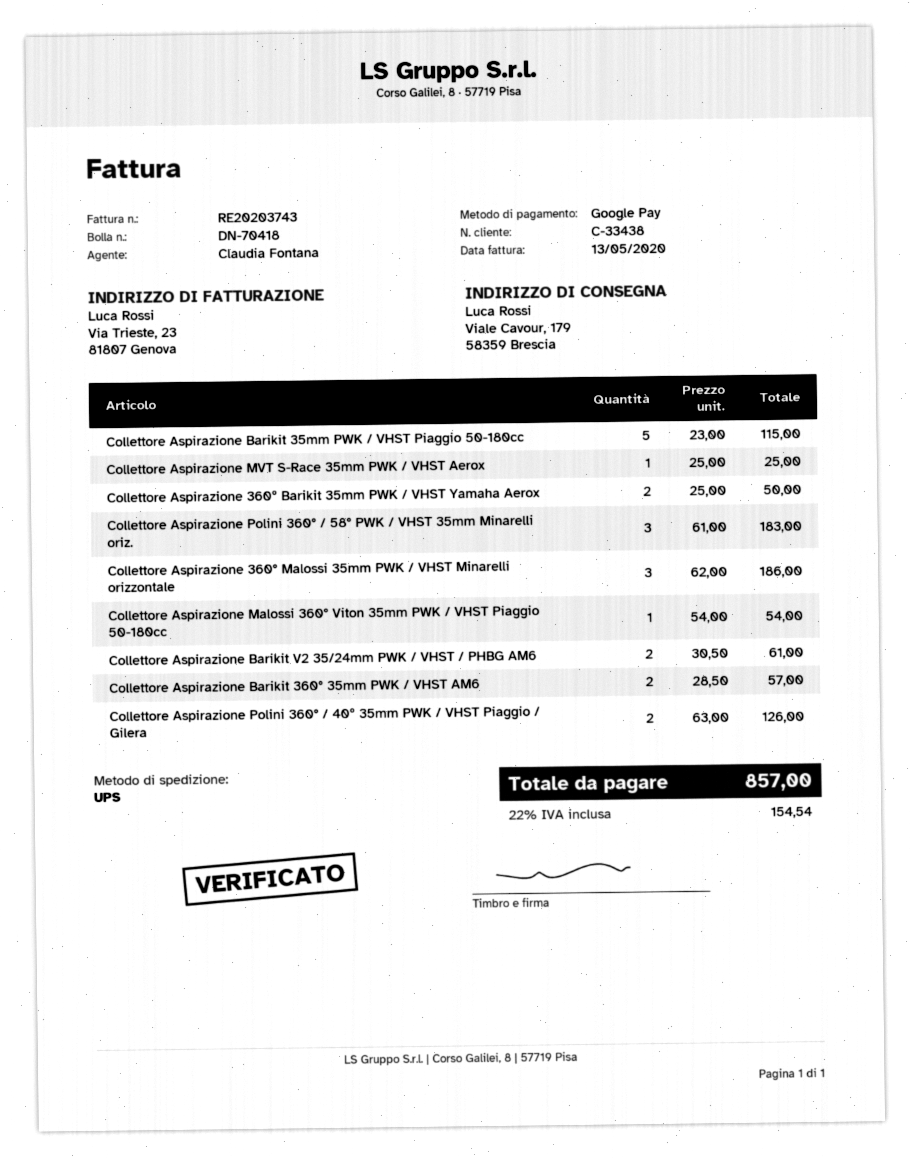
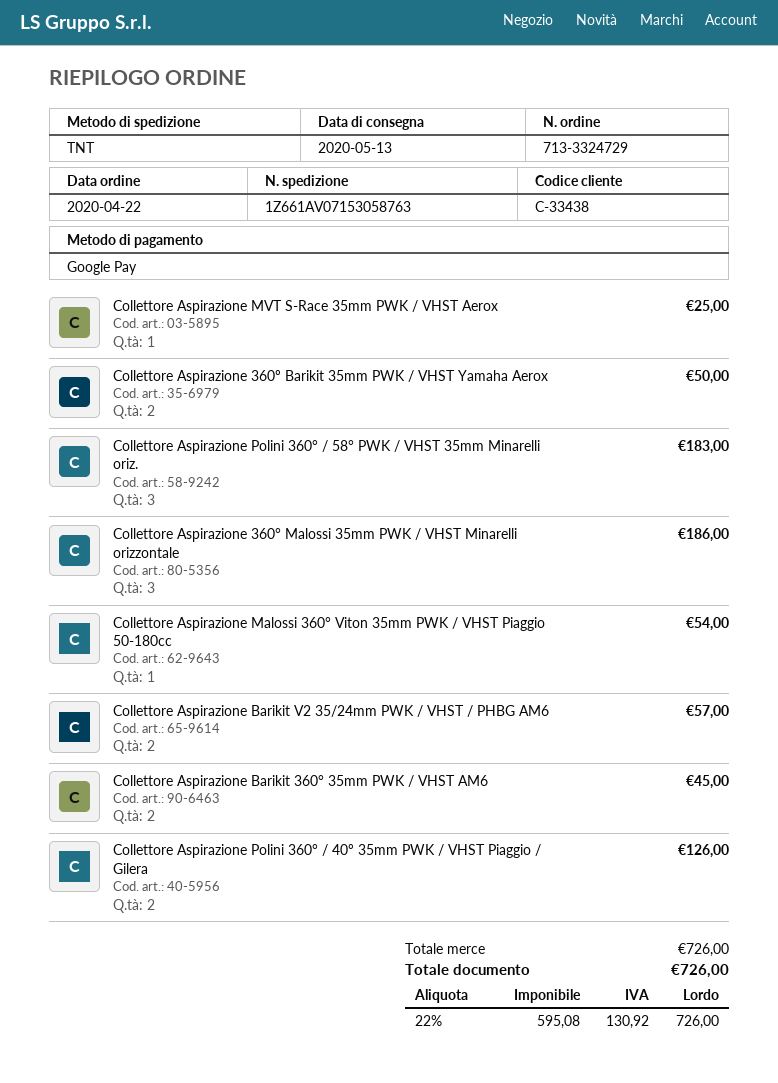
shipping method: UPS -> TNT
Collettore Aspirazione Barikit 35mm PWK / VHST Piaggio 50-180cc: 5 for 115.00 -> none
Collettore Aspirazione Barikit V2 35/24mm PWK / VHST / PHBG AM6: 2 for 61.00 -> 2 for 57.00
Collettore Aspirazione Barikit 360° 35mm PWK / VHST AM6: 2 for 57.00 -> 2 for 45.00
tax: 22% = 154.54 -> 22% = 130.92
total: 857.00 -> 726.00

